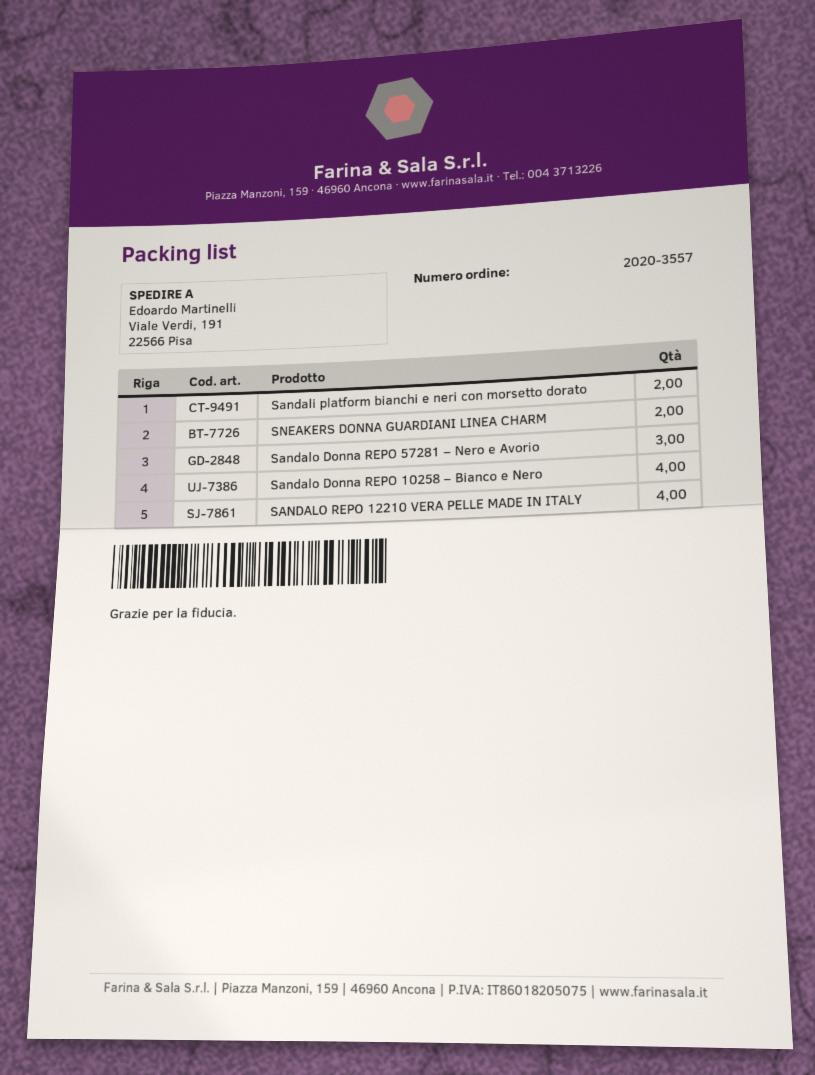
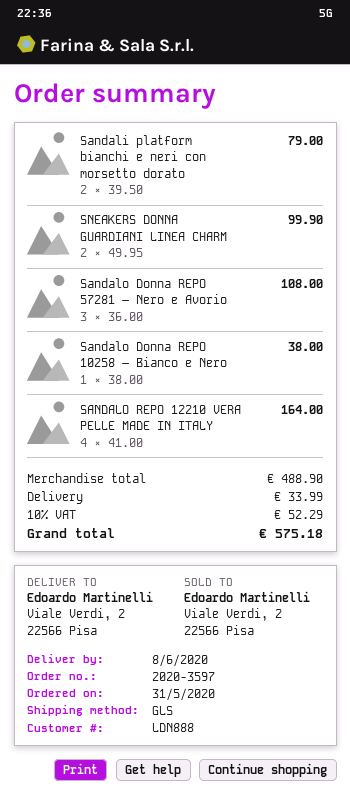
order number: 2020-3557 -> 2020-3597
ship to: Viale Verdi, 191, 22566 Pisa -> Viale Verdi, 2, 22566 Pisa
Sandalo Donna REPO 10258 – Bianco e Nero: 4 -> 1

